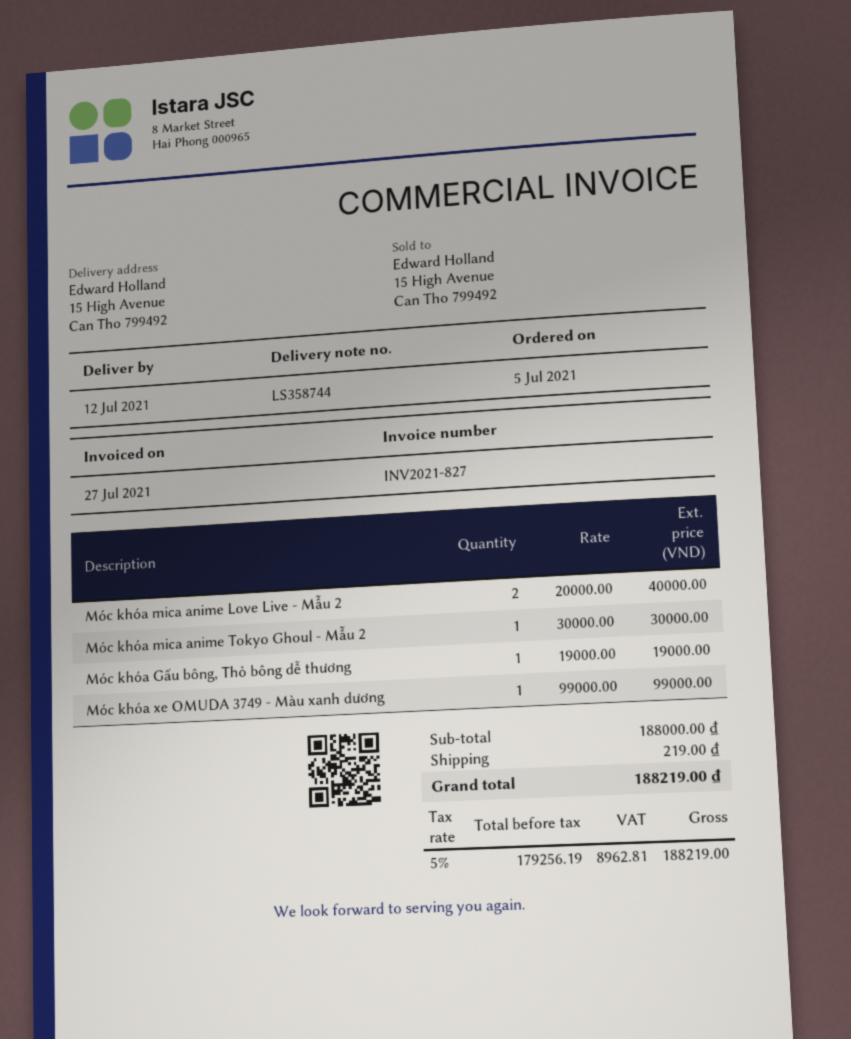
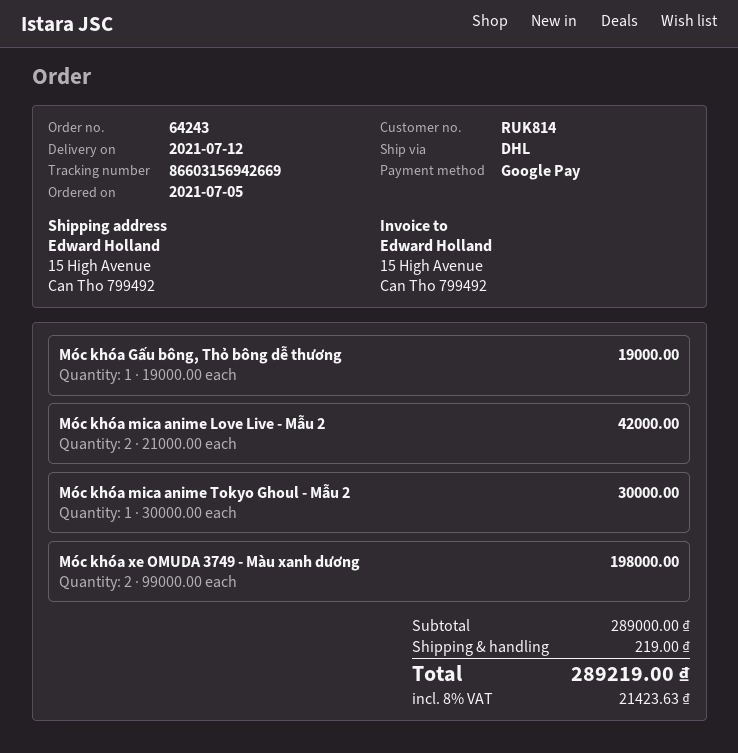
Móc khóa mica anime Love Live - Mẫu 2: 2 x 20000.00 = 40000.00 -> 2 x 21000.00 = 42000.00
Móc khóa xe OMUDA 3749 - Màu xanh dương: 1 x 99000.00 = 99000.00 -> 2 x 99000.00 = 198000.00
subtotal: 188000.00 -> 289000.00
tax: 5% = 8962.81 -> 8% = 21423.63
total: 188219.00 -> 289219.00

